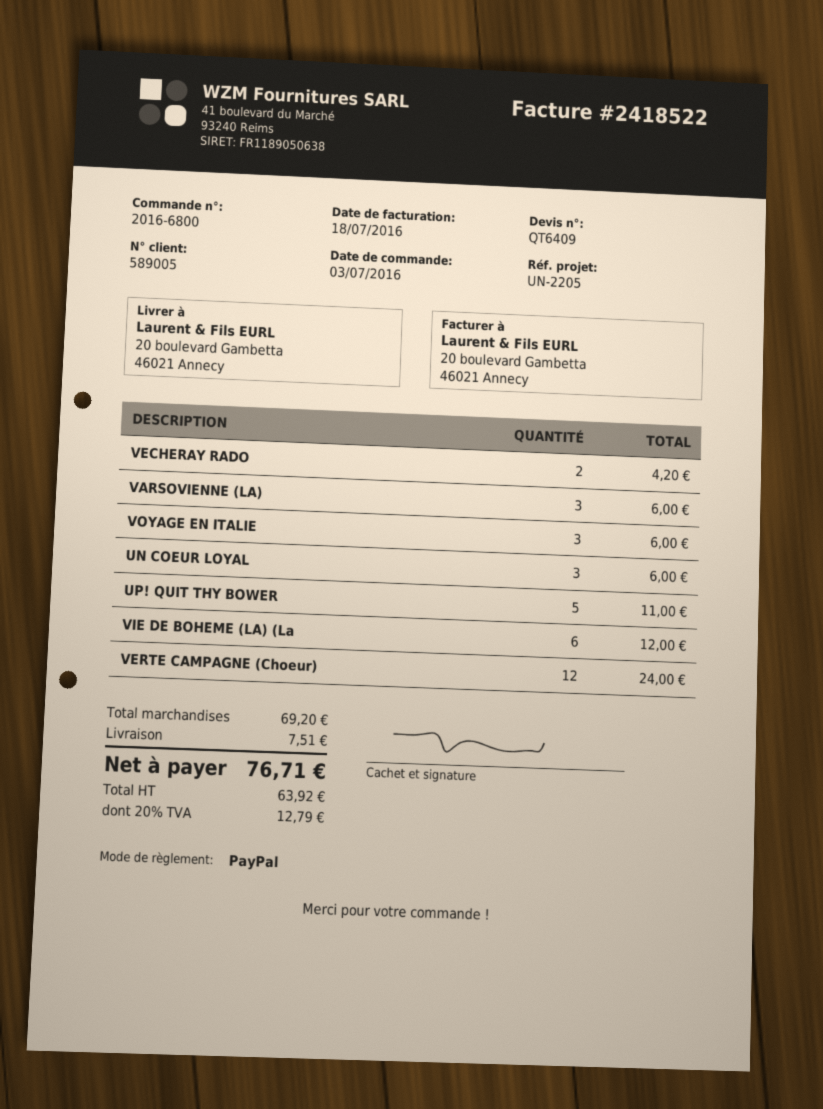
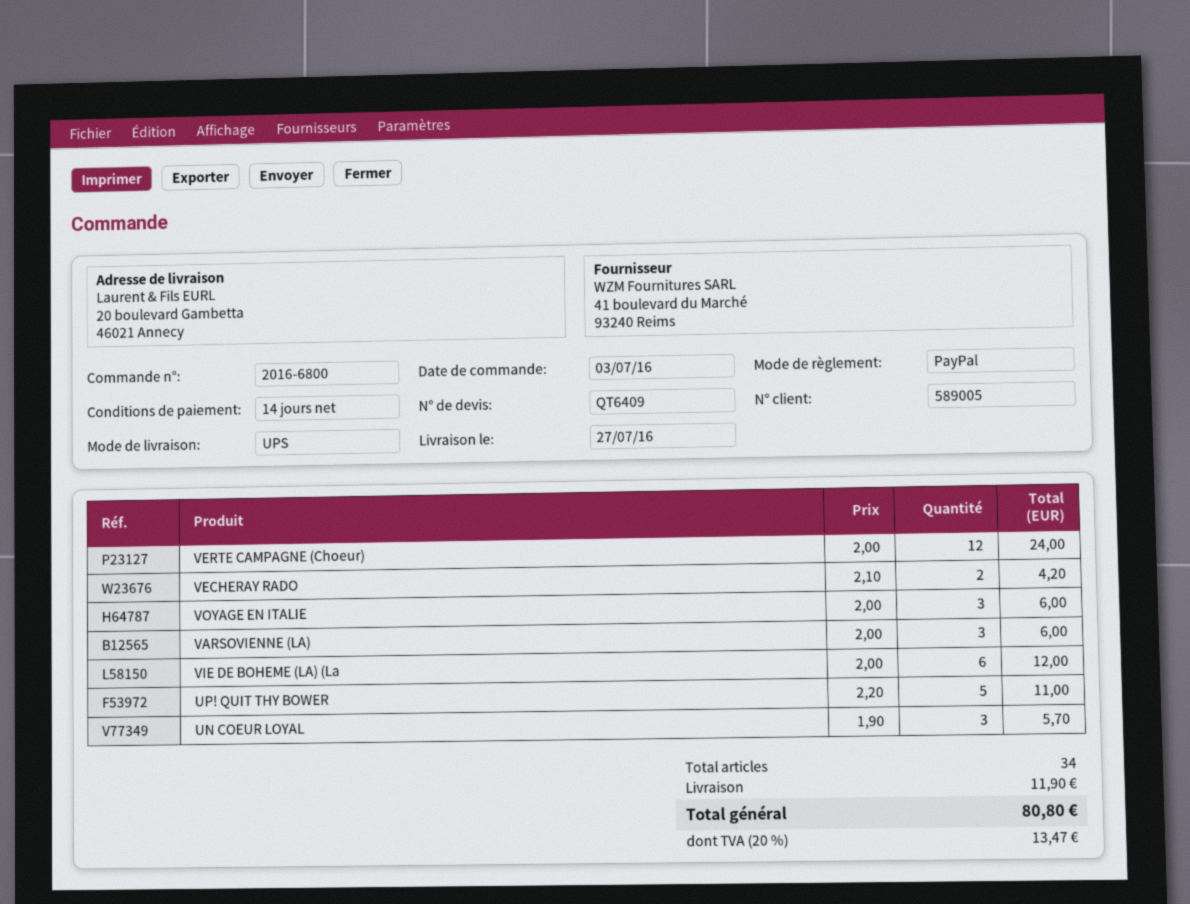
UN COEUR LOYAL: 3 for 6.00 -> 3 for 5.70
shipping: 7.51 -> 11.90
tax: 20% = 12.79 -> 20% = 13.47
total: 76.71 -> 80.80

